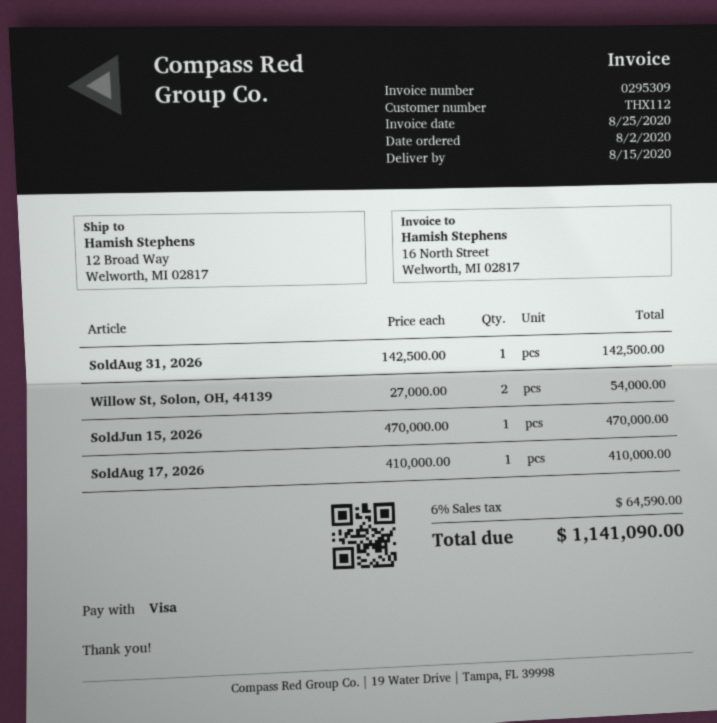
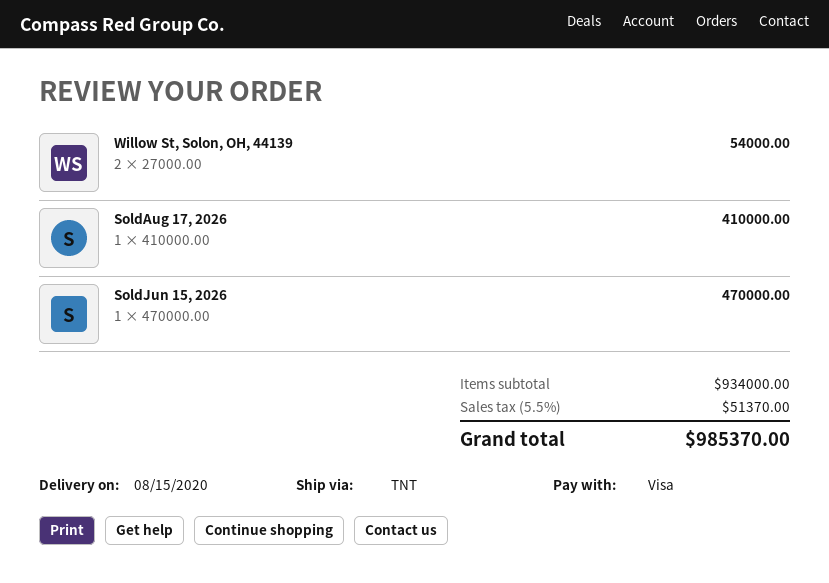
SoldAug 31, 2026: 1 x 142500.00 = 142500.00 -> none
tax: 6% = 64590.00 -> 5.5% = 51370.00
total: 1141090.00 -> 985370.00

